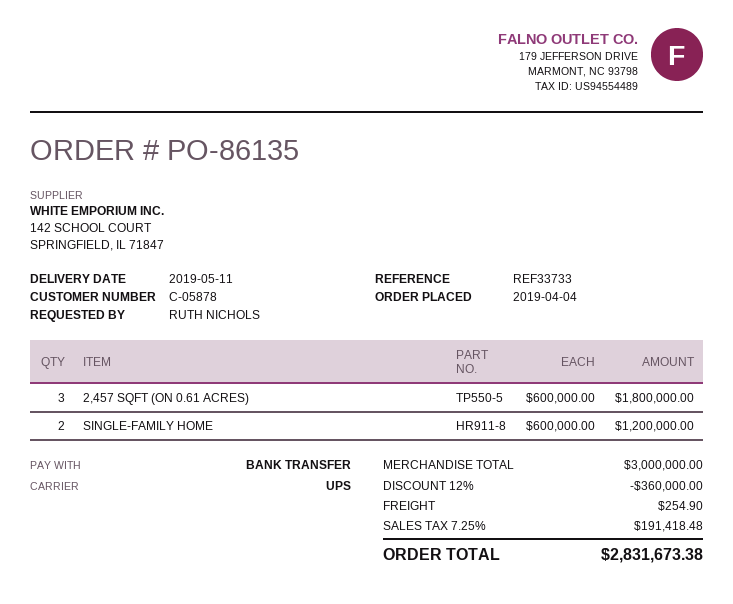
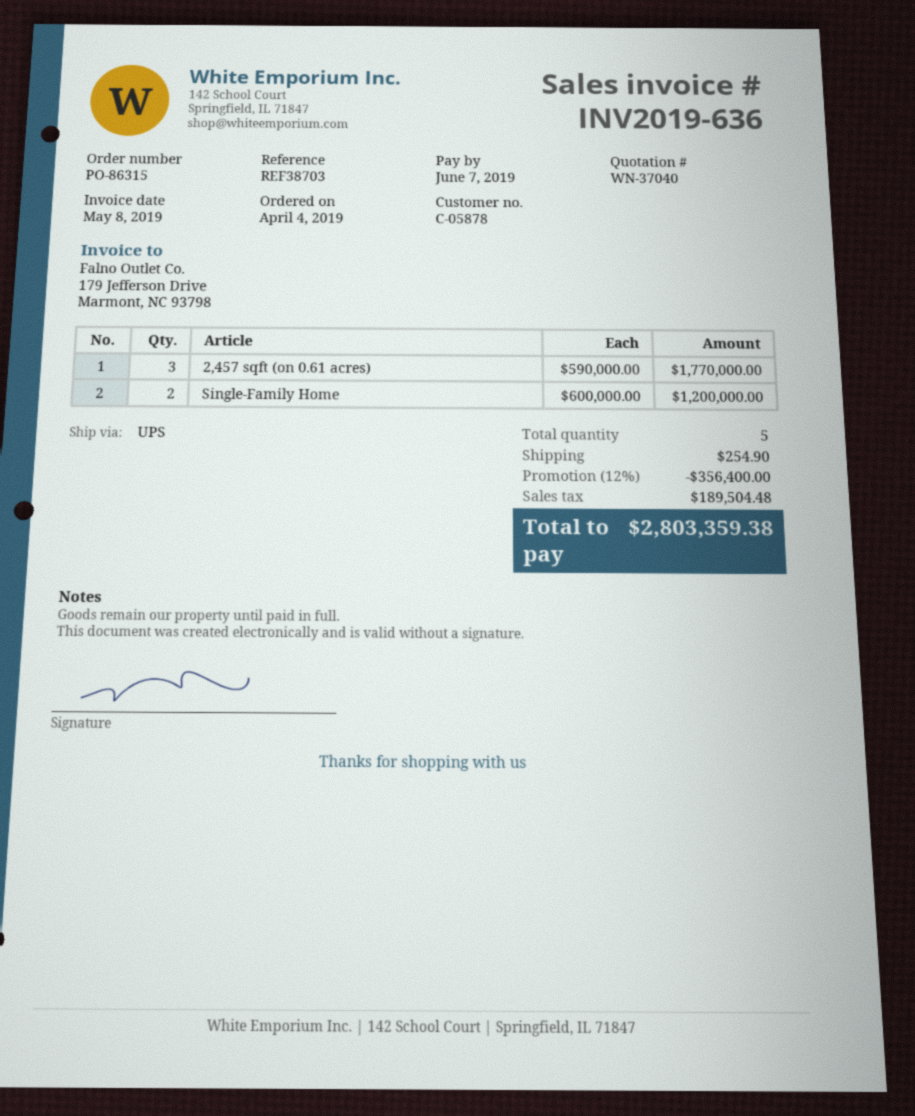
order number: PO-86135 -> PO-86315
reference: REF33733 -> REF38703
2,457 SQFT (ON 0.61 ACRES): 3 x 600000.00 = 1800000.00 -> 3 x 590000.00 = 1770000.00
discount: 12% = 360000.00 -> 12% = 356400.00
tax: 191418.48 -> 189504.48
total: 2831673.38 -> 2803359.38

